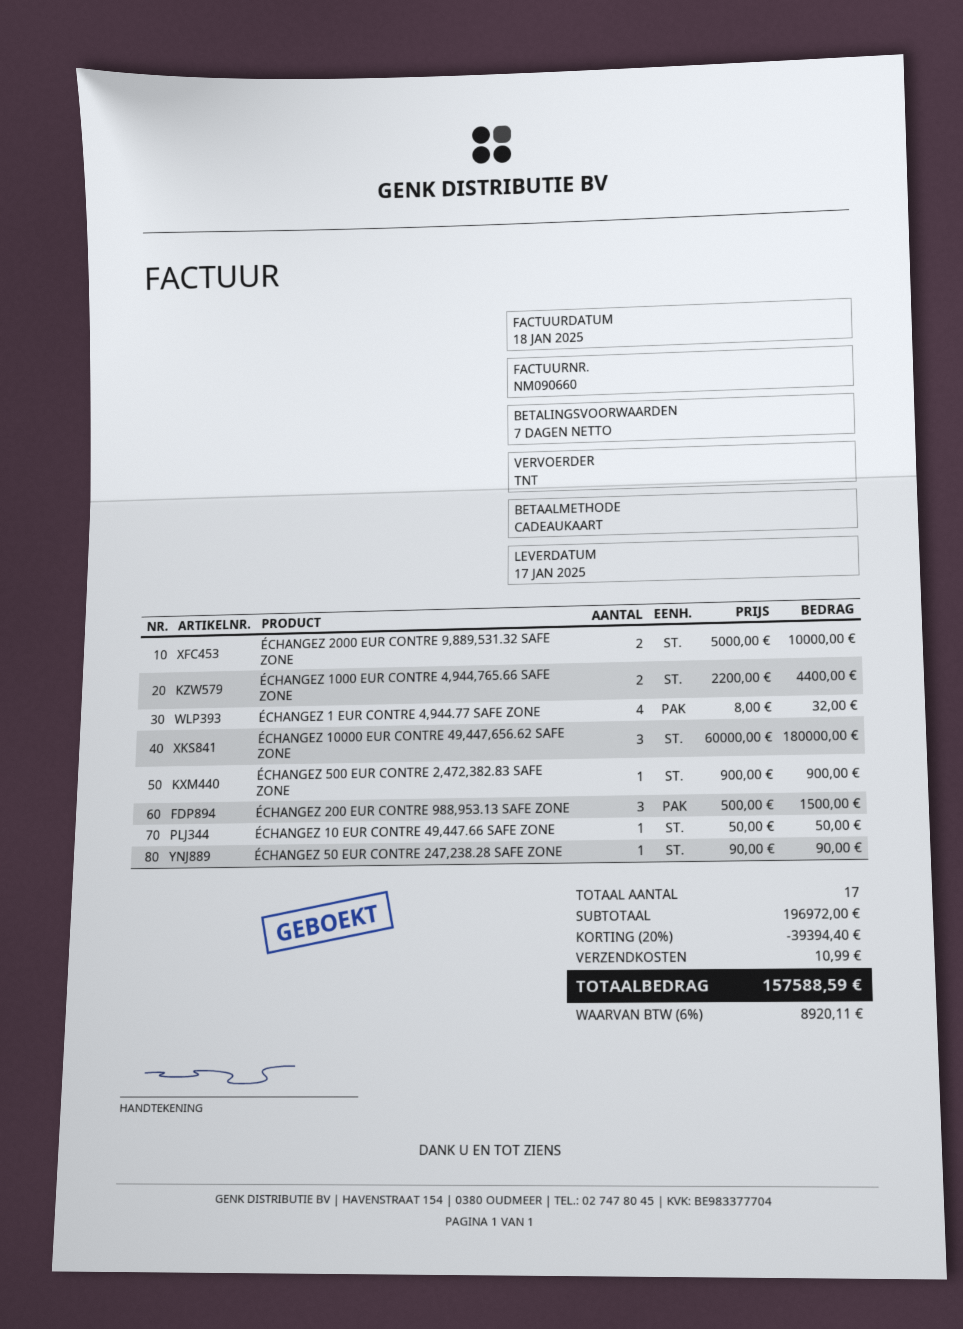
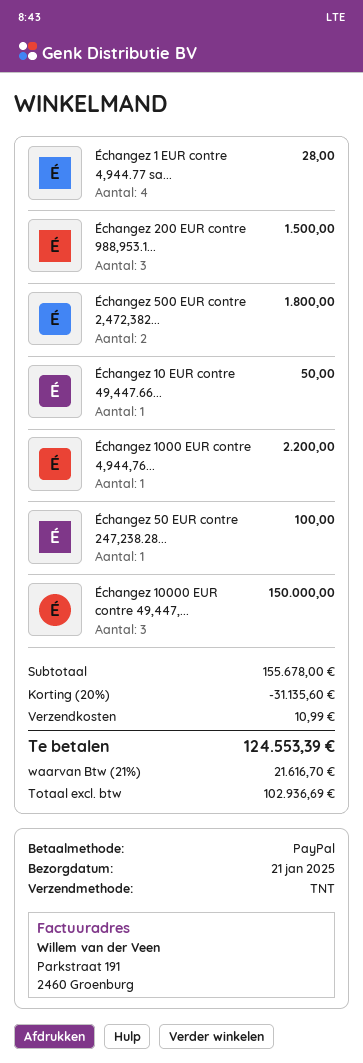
delivery date: 2025-01-17 -> 2025-01-21
payment method: gift card -> PayPal
ÉCHANGEZ 2000 EUR CONTRE 9,889,531.32 SAFE ZONE: 2 for 10000.00 -> none
ÉCHANGEZ 1000 EUR CONTRE 4,944,765.66 SAFE ZONE: 2 for 4400.00 -> 1 for 2200.00
ÉCHANGEZ 1 EUR CONTRE 4,944.77 SAFE ZONE: 4 for 32.00 -> 4 for 28.00
ÉCHANGEZ 10000 EUR CONTRE 49,447,656.62 SAFE ZONE: 3 for 180000.00 -> 3 for 150000.00
ÉCHANGEZ 500 EUR CONTRE 2,472,382.83 SAFE ZONE: 1 for 900.00 -> 2 for 1800.00
ÉCHANGEZ 50 EUR CONTRE 247,238.28 SAFE ZONE: 1 for 90.00 -> 1 for 100.00
subtotal: 196972.00 -> 155678.00
discount: 20% = 39394.40 -> 20% = 31135.60
tax: 6% = 8920.11 -> 21% = 21616.70
total: 157588.59 -> 124553.39

